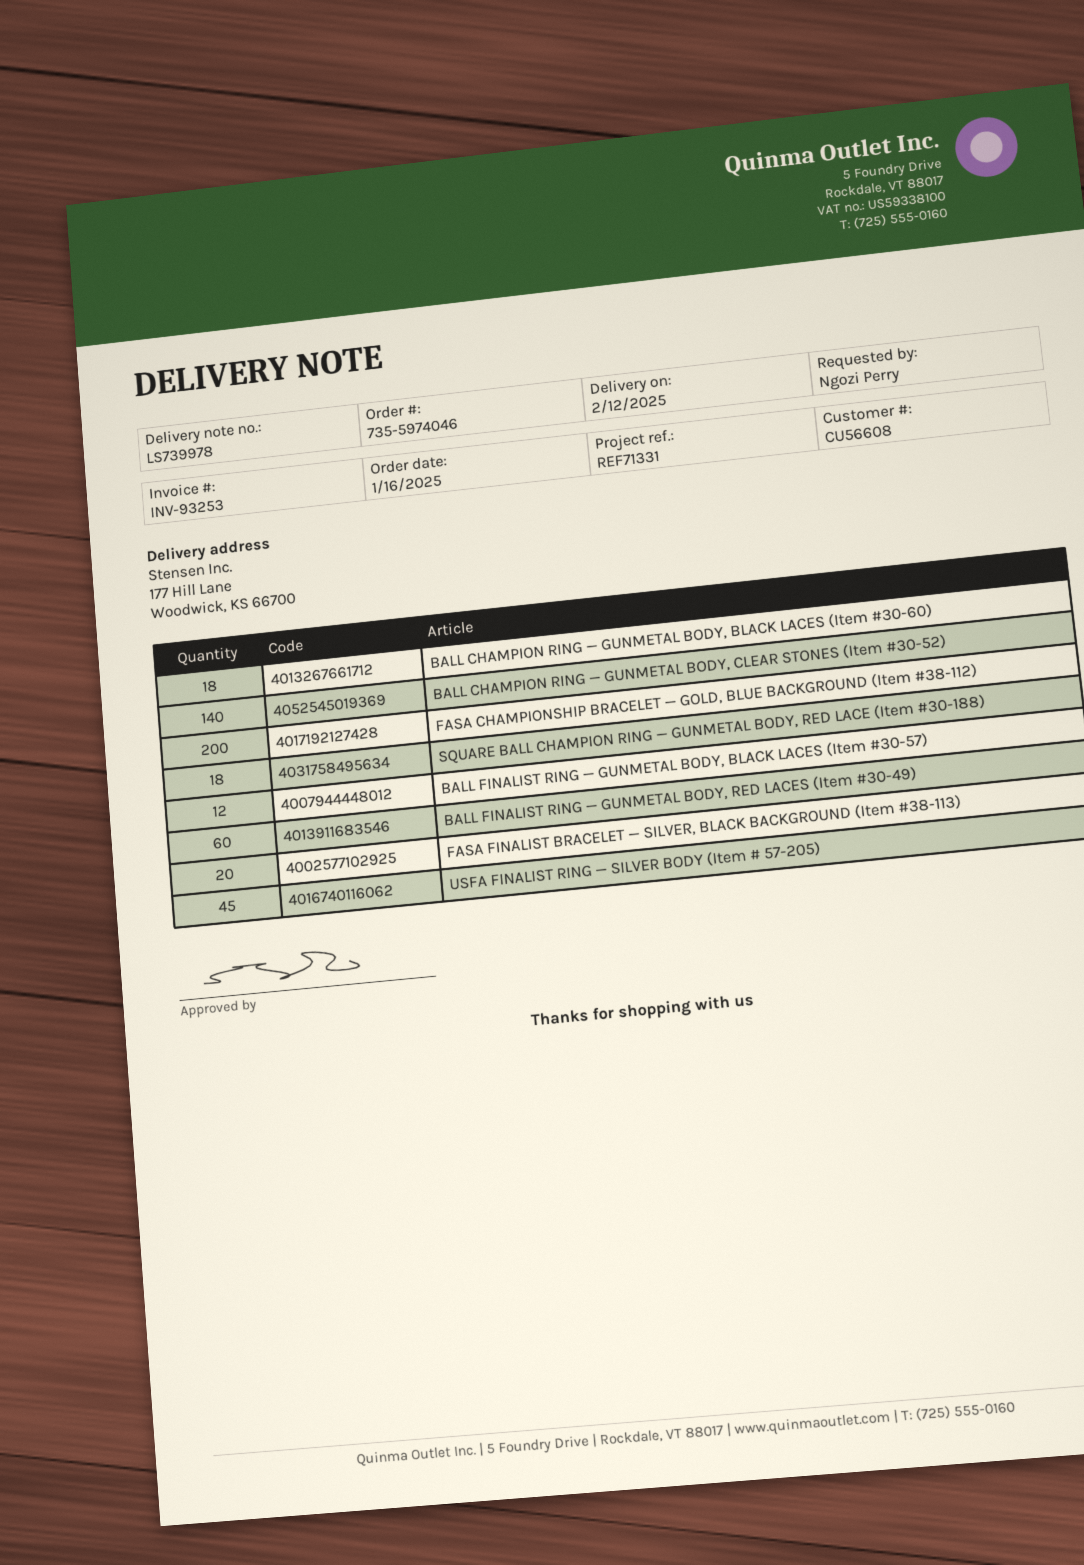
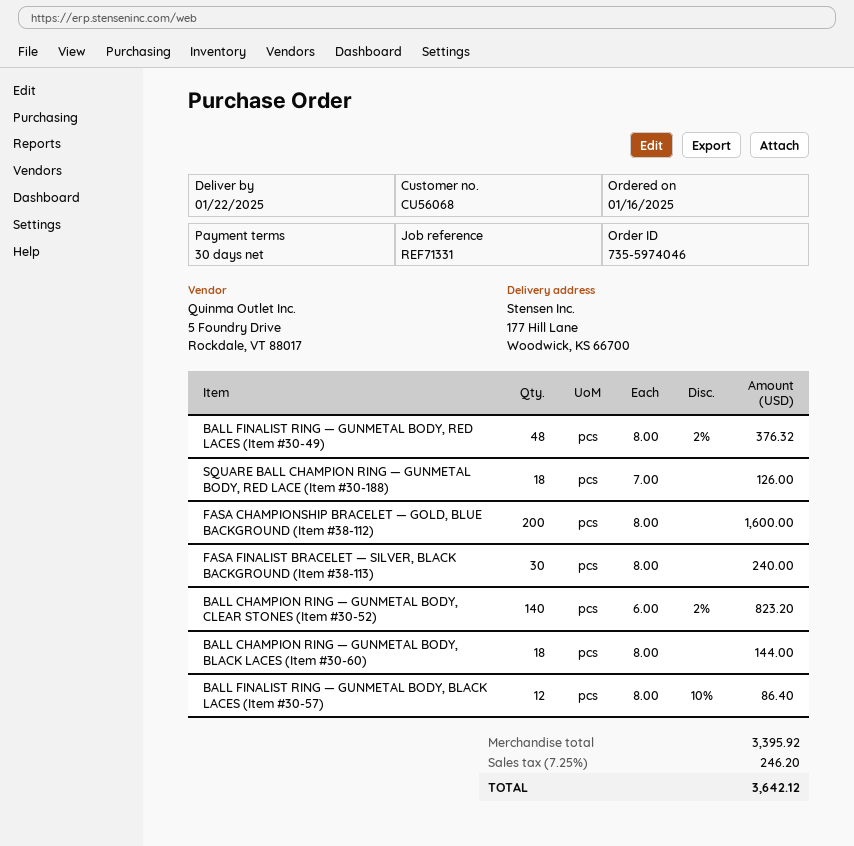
delivery date: 2025-02-12 -> 2025-01-22
customer number: CU56608 -> CU56068
BALL FINALIST RING — GUNMETAL BODY, RED LACES (Item #30-49): 60 -> 48
FASA FINALIST BRACELET — SILVER, BLACK BACKGROUND (Item #38-113): 20 -> 30
USFA FINALIST RING — SILVER BODY (Item # 57-205): 45 -> none

